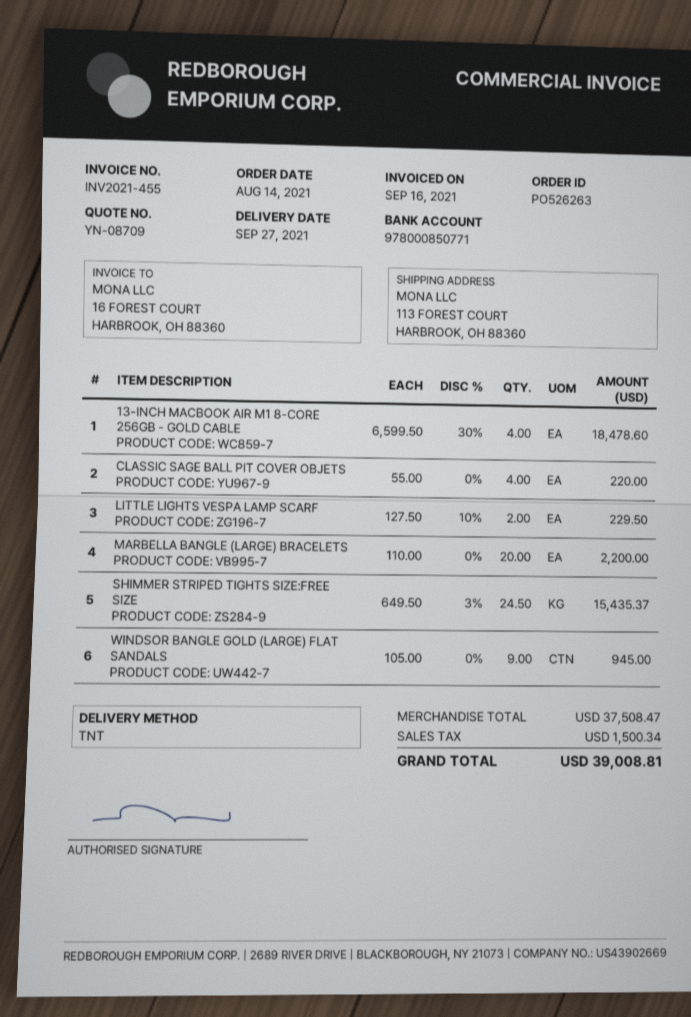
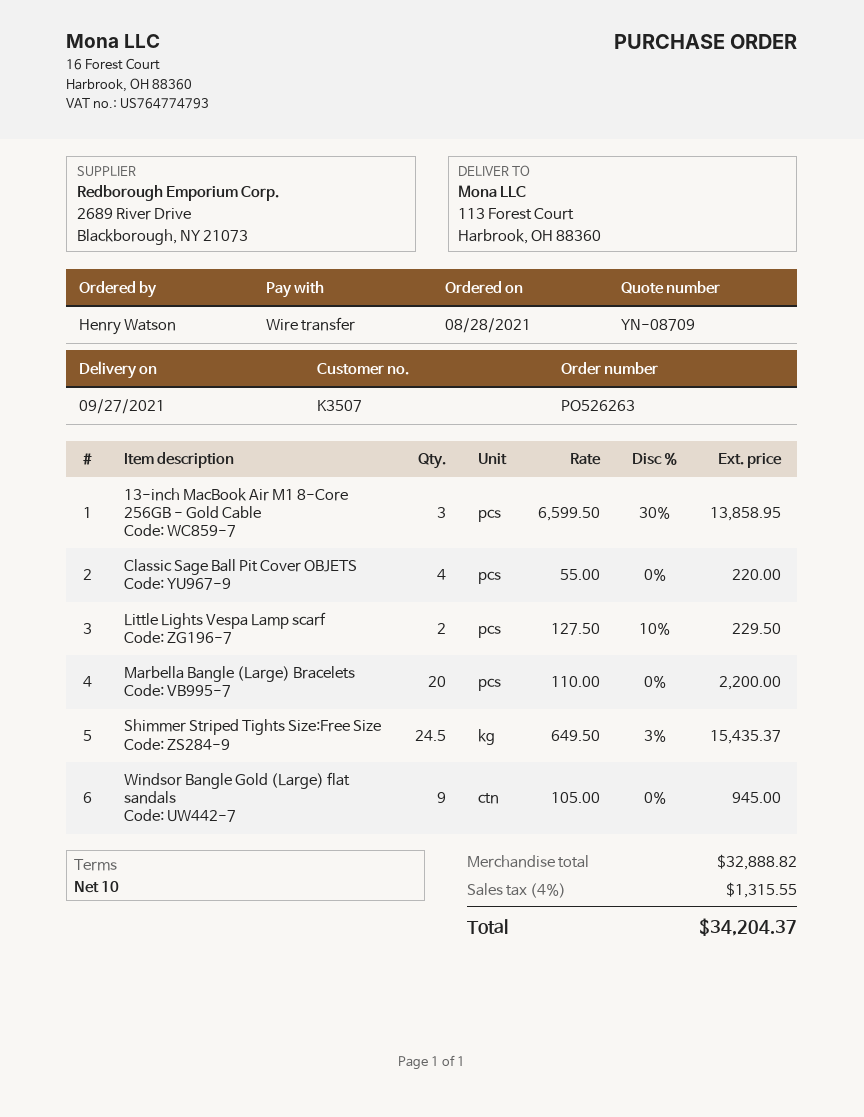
order date: 2021-08-14 -> 2021-08-28
13-INCH MACBOOK AIR M1 8-CORE 256GB - GOLD CABLE: 4 x 6599.50 - 30% = 18478.60 -> 3 x 6599.50 - 30% = 13858.95
subtotal: 37508.47 -> 32888.82
tax: 1500.34 -> 1315.55
total: 39008.81 -> 34204.37

